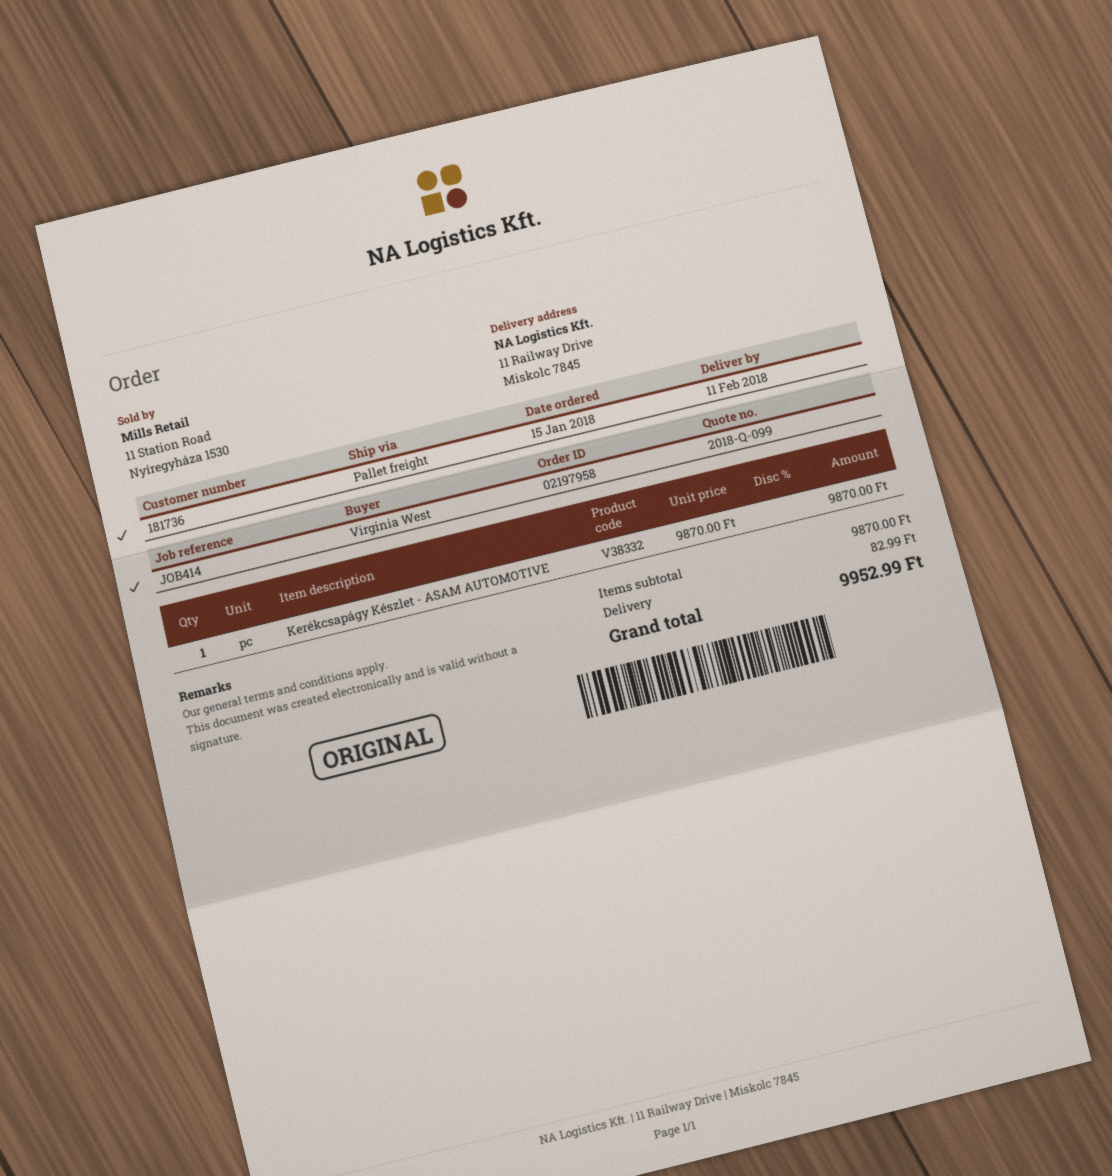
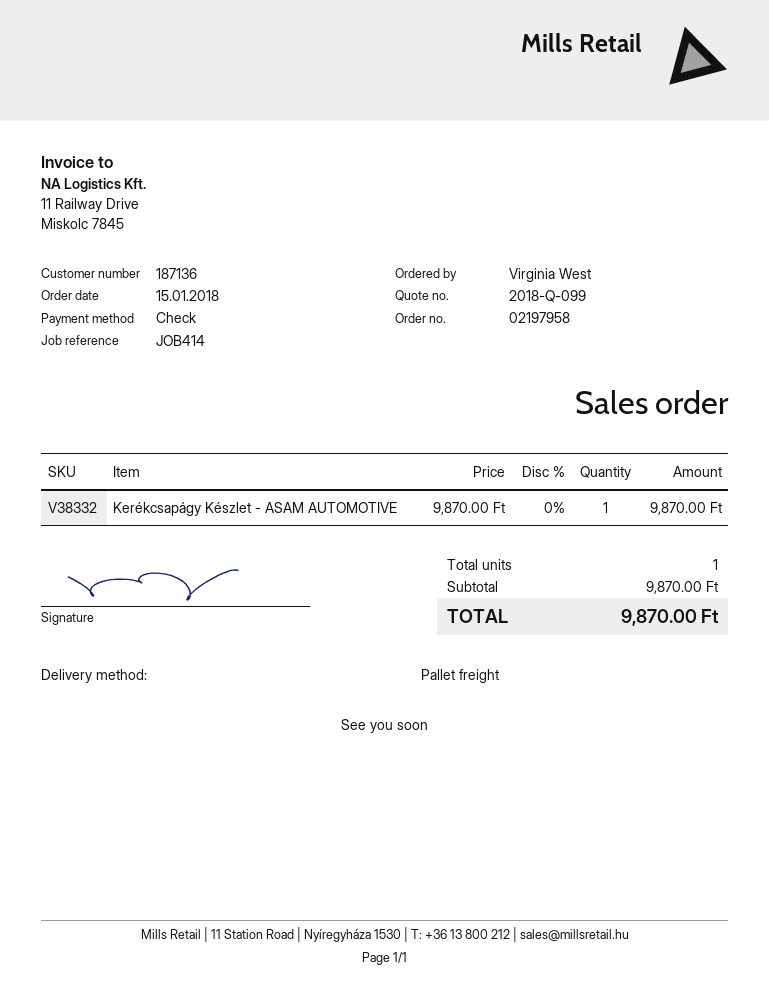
customer number: 181736 -> 187136
shipping: 82.99 -> none
total: 9952.99 -> 9870.00

